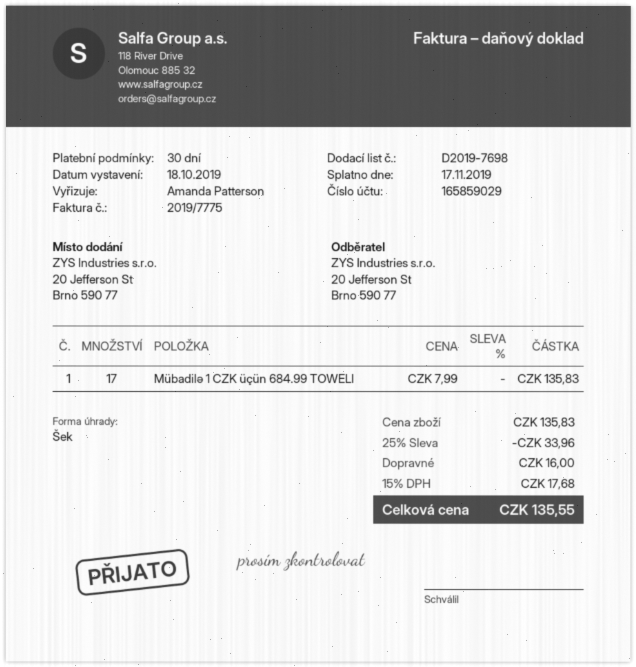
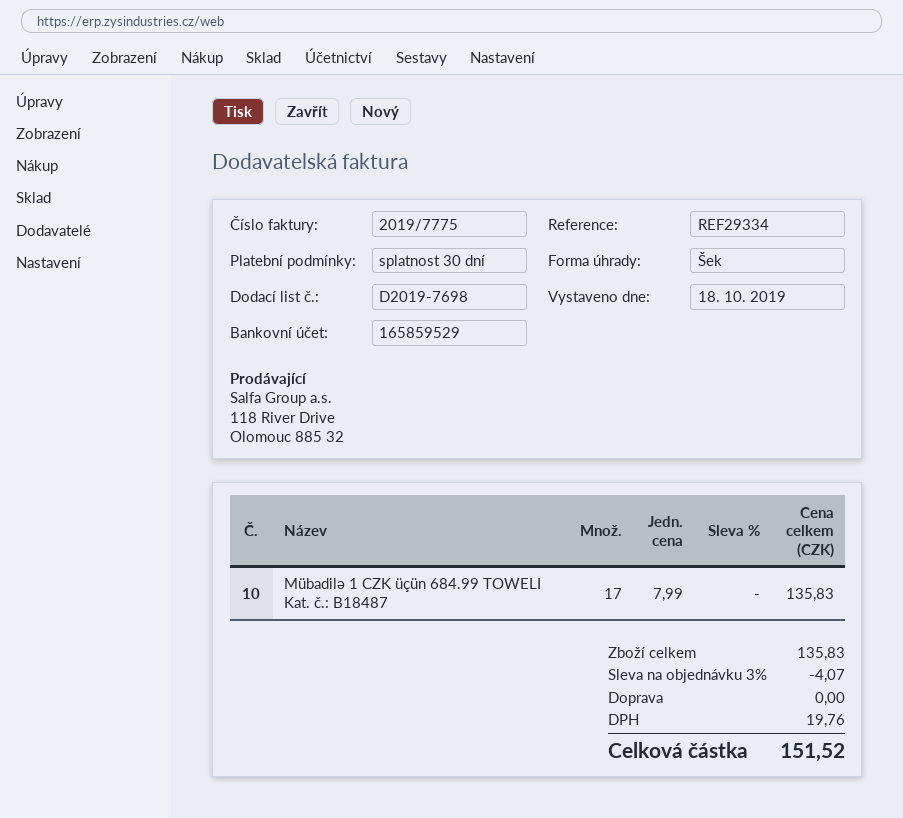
bank account: 165859029 -> 165859529
discount: 25% = 33.96 -> 3% = 4.07
shipping: 16.00 -> 0.00
tax: 17.68 -> 19.76
total: 135.55 -> 151.52

